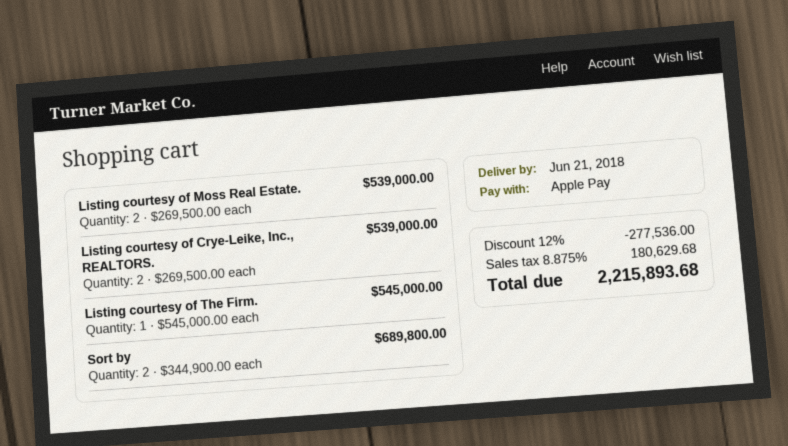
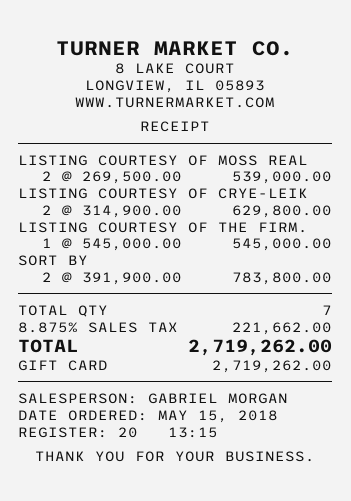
payment method: Apple Pay -> gift card
Listing courtesy of Crye-Leike, Inc., REALTORS.: 2 x 269500.00 = 539000.00 -> 2 x 314900.00 = 629800.00
Sort by: 2 x 344900.00 = 689800.00 -> 2 x 391900.00 = 783800.00
discount: 12% = 277536.00 -> none
tax: 8.875% = 180629.68 -> 8.875% = 221662.00
total: 2215893.68 -> 2719262.00

